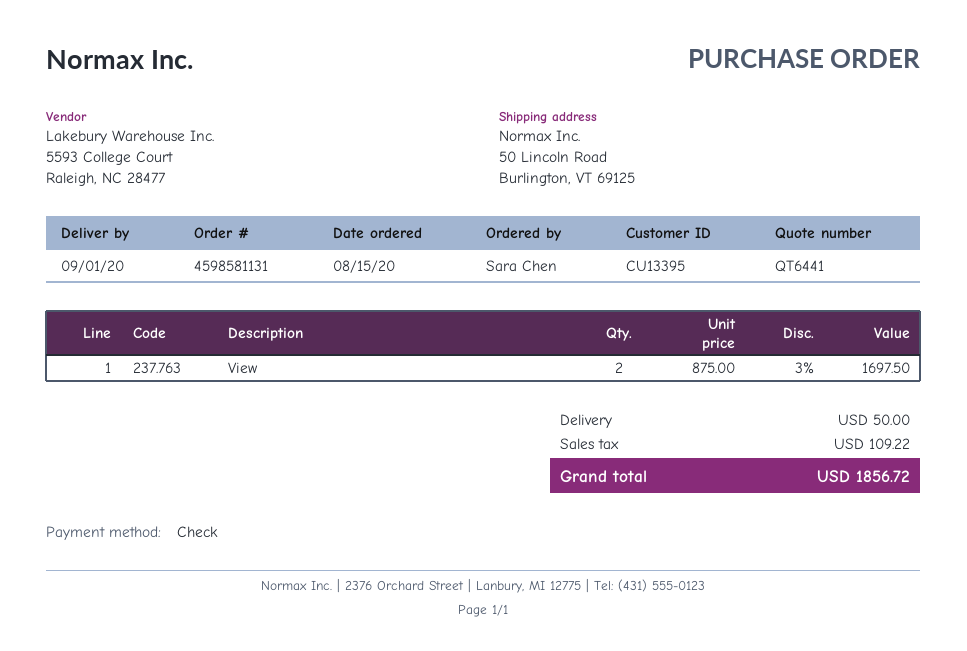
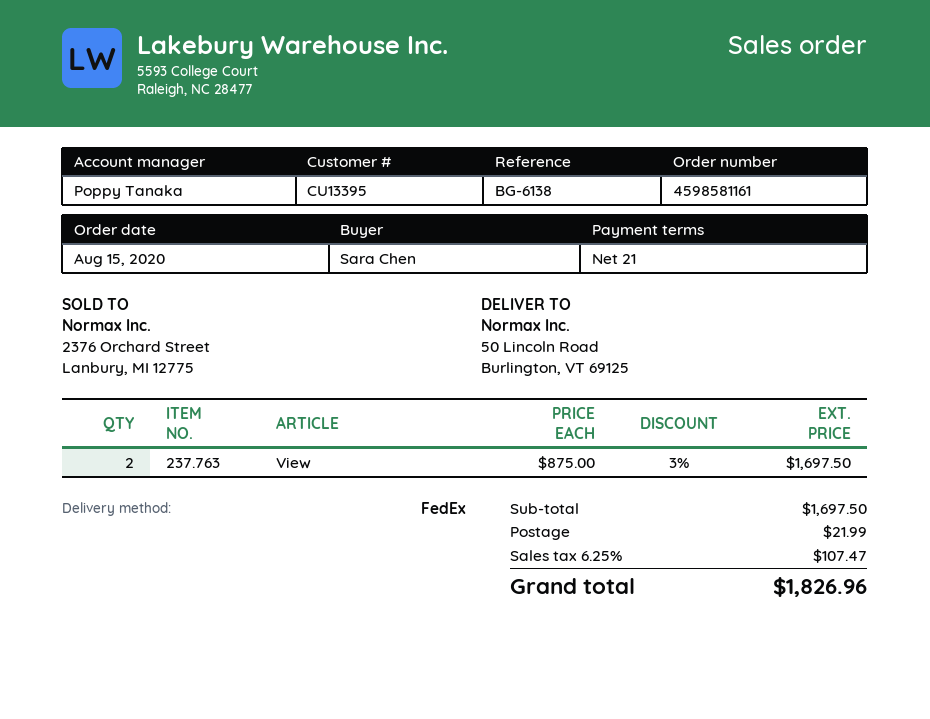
order number: 4598581131 -> 4598581161
shipping: 50.00 -> 21.99
tax: 109.22 -> 107.47
total: 1856.72 -> 1826.96

